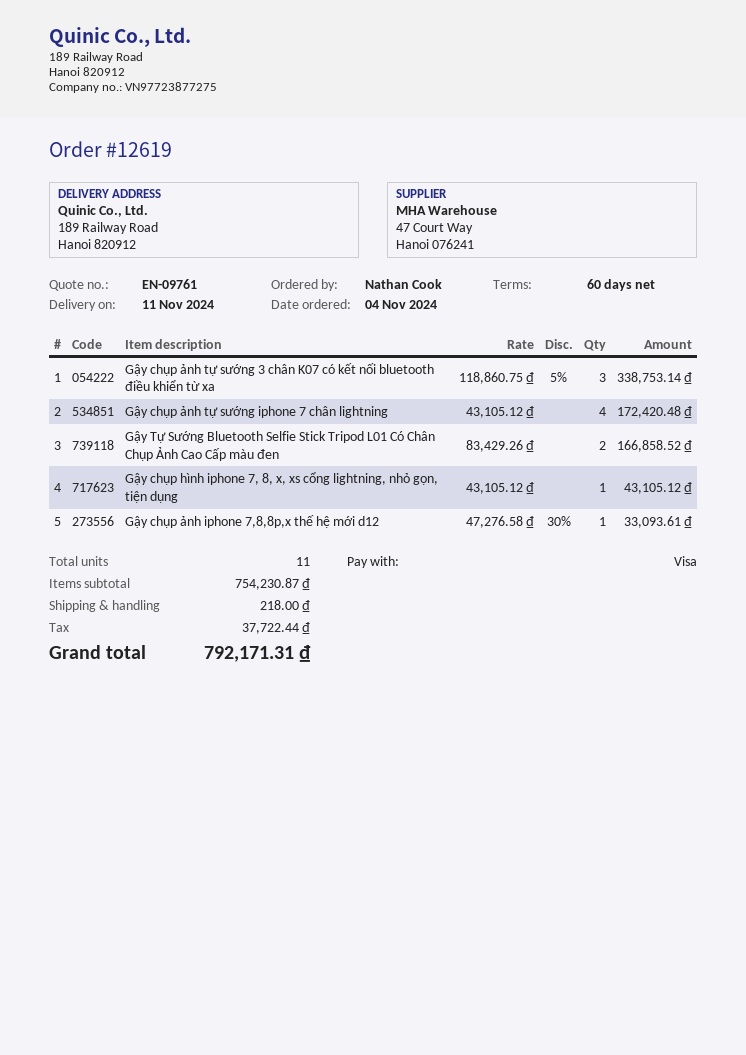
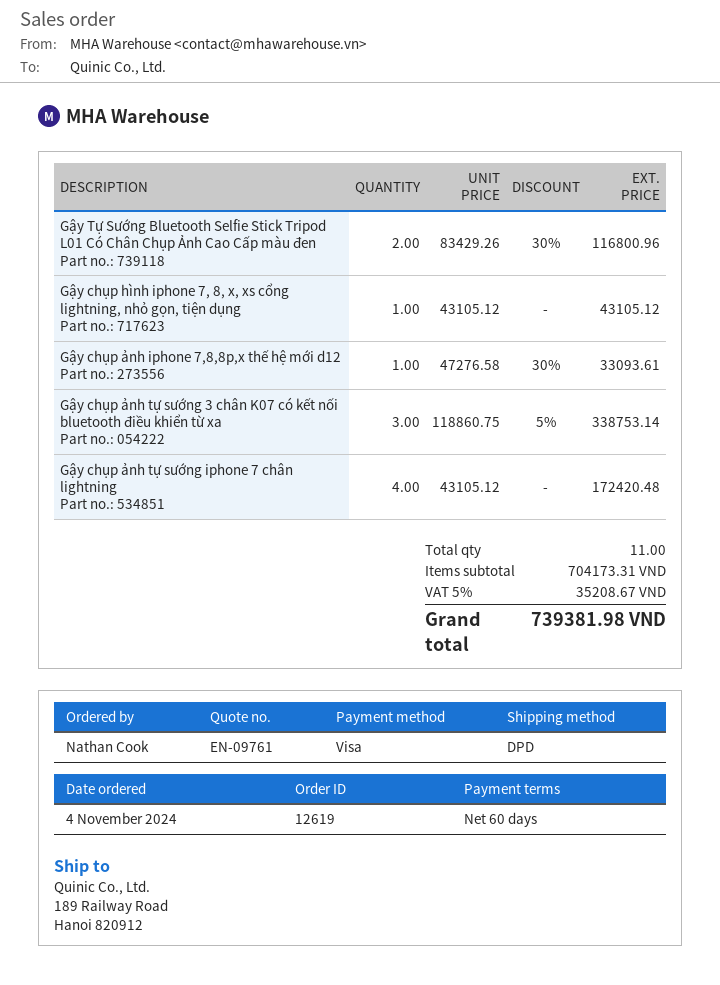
Gậy Tự Sướng Bluetooth Selfie Stick Tripod L01 Có Chân Chụp Ảnh Cao Cấp màu đen: 2 x 83429.26 = 166858.52 -> 2 x 83429.26 - 30% = 116800.96
subtotal: 754230.87 -> 704173.31
shipping: 218.00 -> none
tax: 37722.44 -> 35208.67
total: 792171.31 -> 739381.98

